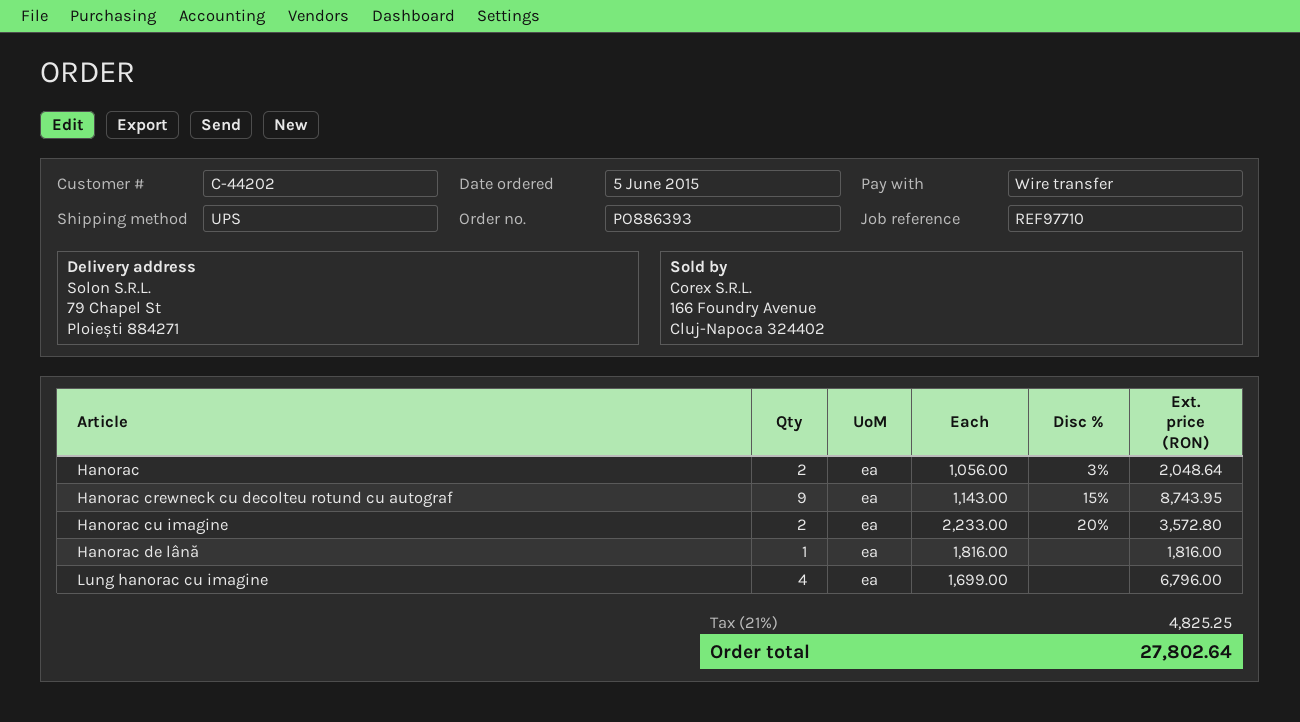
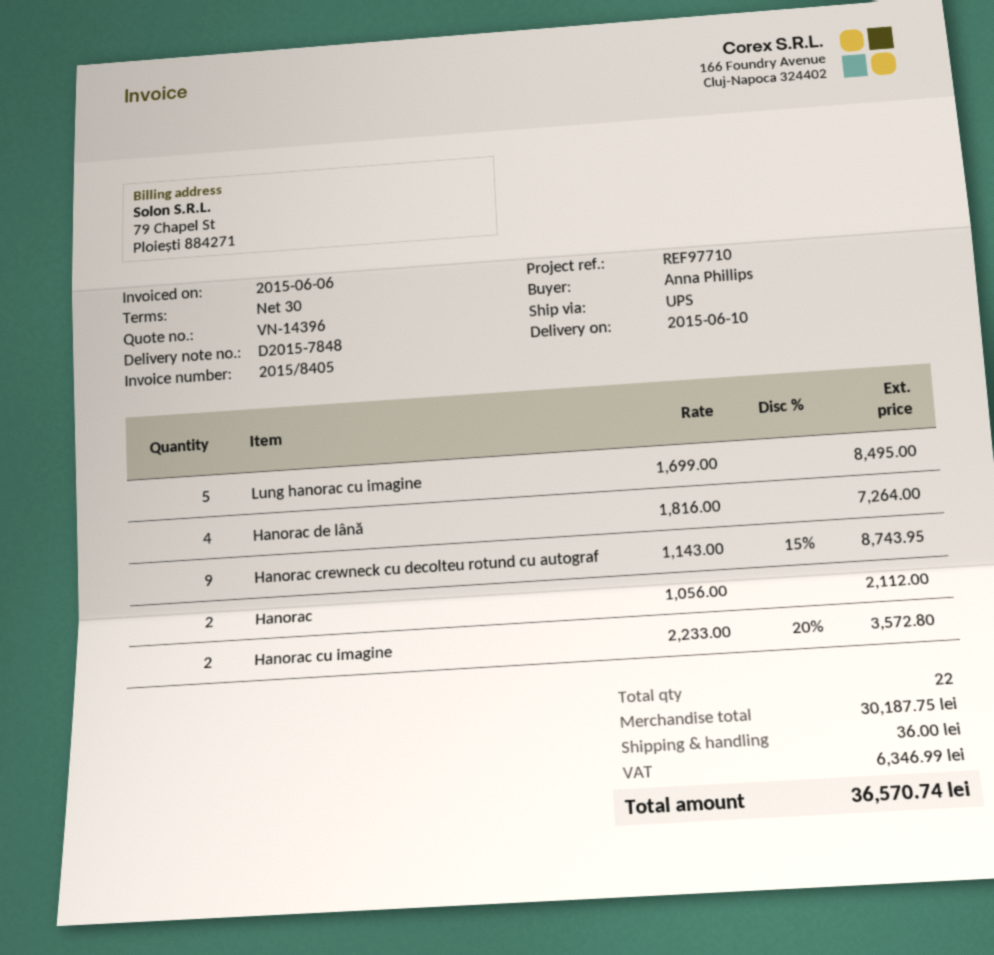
Hanorac: 2 x 1056.00 - 3% = 2048.64 -> 2 x 1056.00 = 2112.00
Hanorac de lână: 1 x 1816.00 = 1816.00 -> 4 x 1816.00 = 7264.00
Lung hanorac cu imagine: 4 x 1699.00 = 6796.00 -> 5 x 1699.00 = 8495.00
shipping: none -> 36.00
tax: 4825.25 -> 6346.99
total: 27802.64 -> 36570.74

